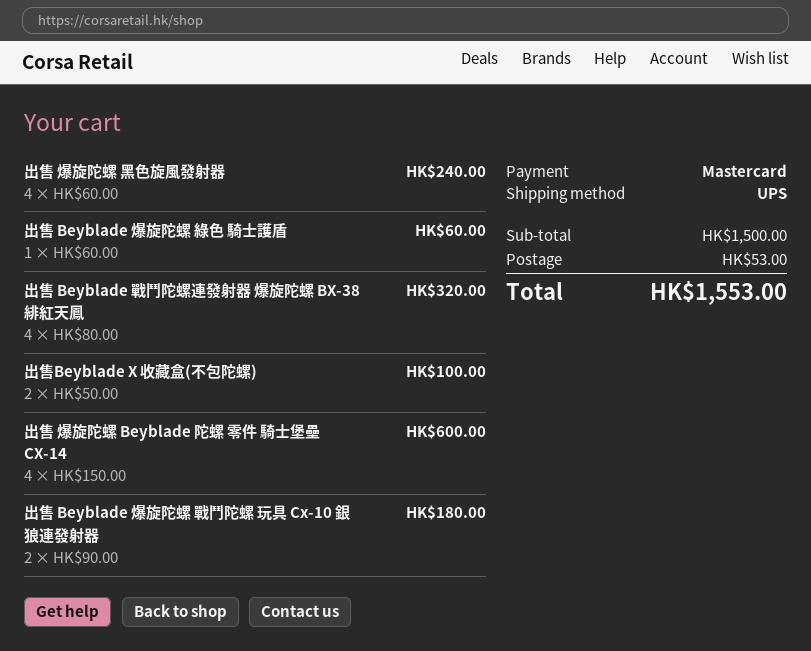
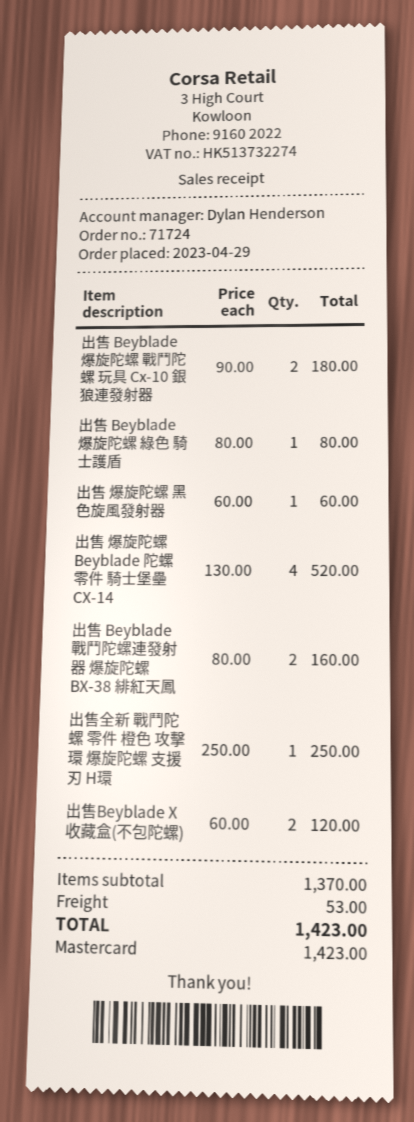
出售 爆旋陀螺 黑色旋風發射器: 4 x 60.00 = 240.00 -> 1 x 60.00 = 60.00
出售 Beyblade 爆旋陀螺 綠色 騎士護盾: 1 x 60.00 = 60.00 -> 1 x 80.00 = 80.00
出售 Beyblade 戰鬥陀螺連發射器 爆旋陀螺 BX-38 緋紅天鳳: 4 x 80.00 = 320.00 -> 2 x 80.00 = 160.00
出售Beyblade X 收藏盒(不包陀螺): 2 x 50.00 = 100.00 -> 2 x 60.00 = 120.00
出售 爆旋陀螺 Beyblade 陀螺 零件 騎士堡壘 CX-14: 4 x 150.00 = 600.00 -> 4 x 130.00 = 520.00
出售全新 戰鬥陀螺 零件 橙色 攻擊環 爆旋陀螺 支援刃 H環: none -> 1 x 250.00 = 250.00
subtotal: 1500.00 -> 1370.00
total: 1553.00 -> 1423.00

